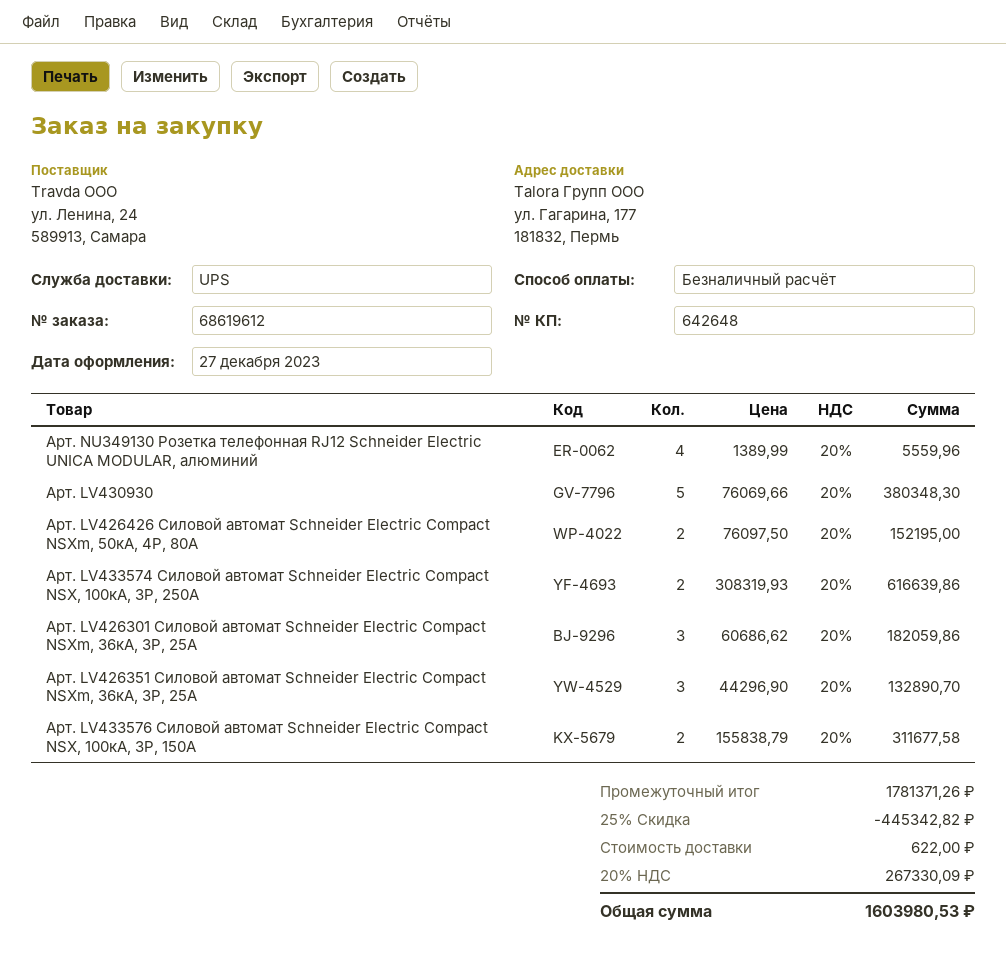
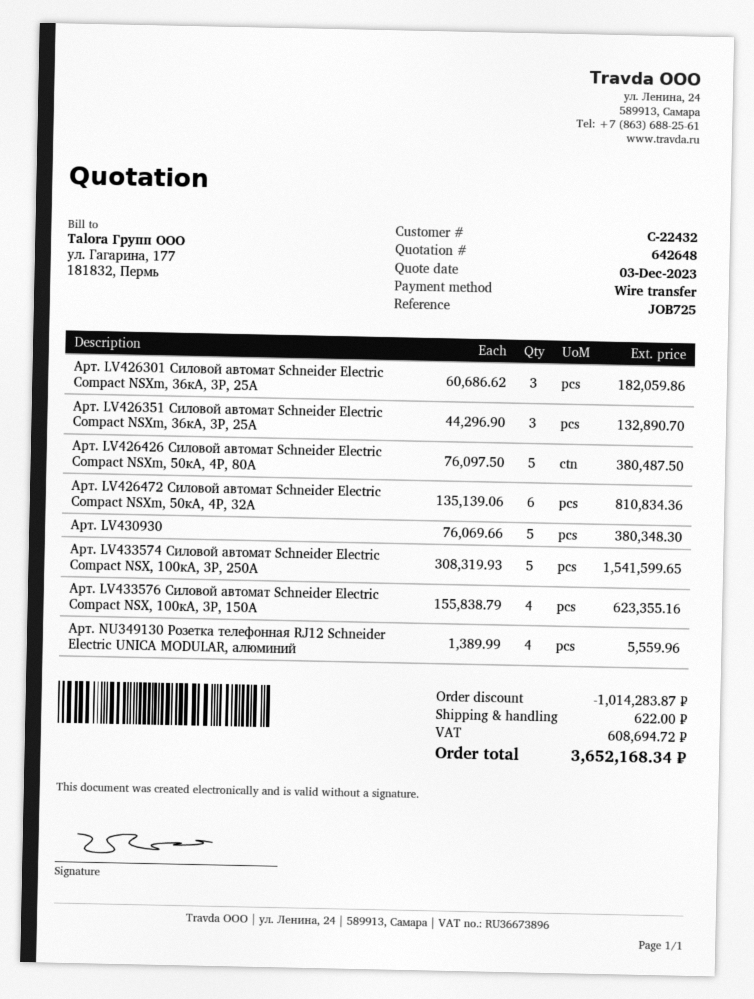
Арт. LV426426 Силовой автомат Schneider Electric Compact NSXm, 50кА, 4P, 80А: 2 x 76097.50 = 152195.00 -> 5 x 76097.50 = 380487.50
Арт. LV433574 Силовой автомат Schneider Electric Compact NSX, 100кА, 3P, 250А: 2 x 308319.93 = 616639.86 -> 5 x 308319.93 = 1541599.65
Арт. LV433576 Силовой автомат Schneider Electric Compact NSX, 100кА, 3P, 150А: 2 x 155838.79 = 311677.58 -> 4 x 155838.79 = 623355.16
Арт. LV426472 Силовой автомат Schneider Electric Compact NSXm, 50кА, 4P, 32А: none -> 6 x 135139.06 = 810834.36
discount: 445342.82 -> 1014283.87
tax: 267330.09 -> 608694.72
total: 1603980.53 -> 3652168.34

